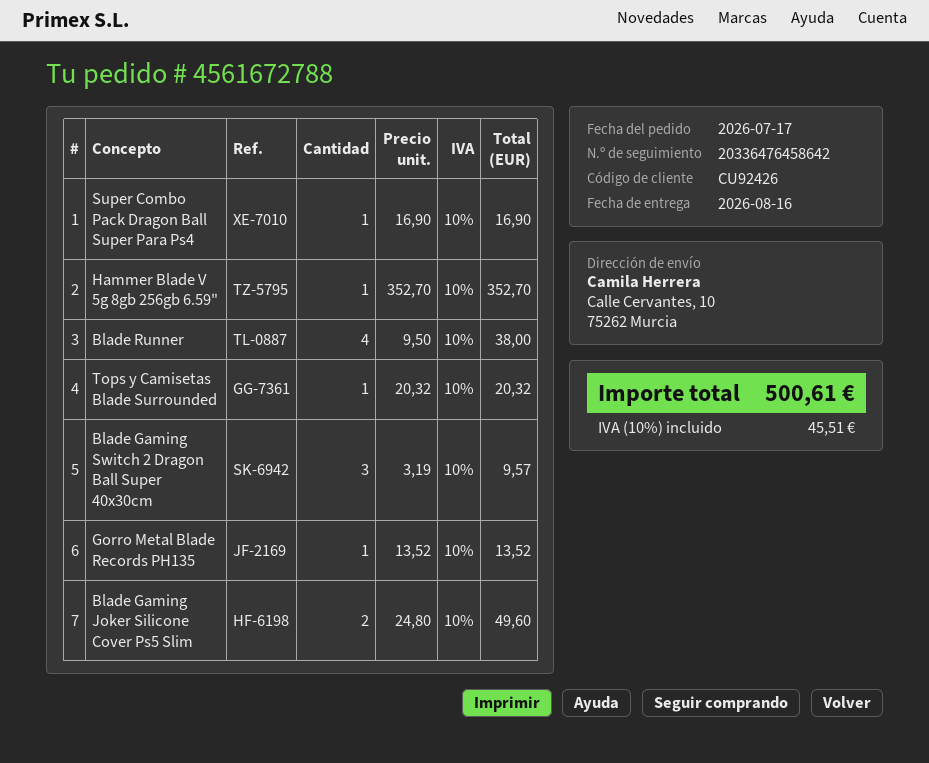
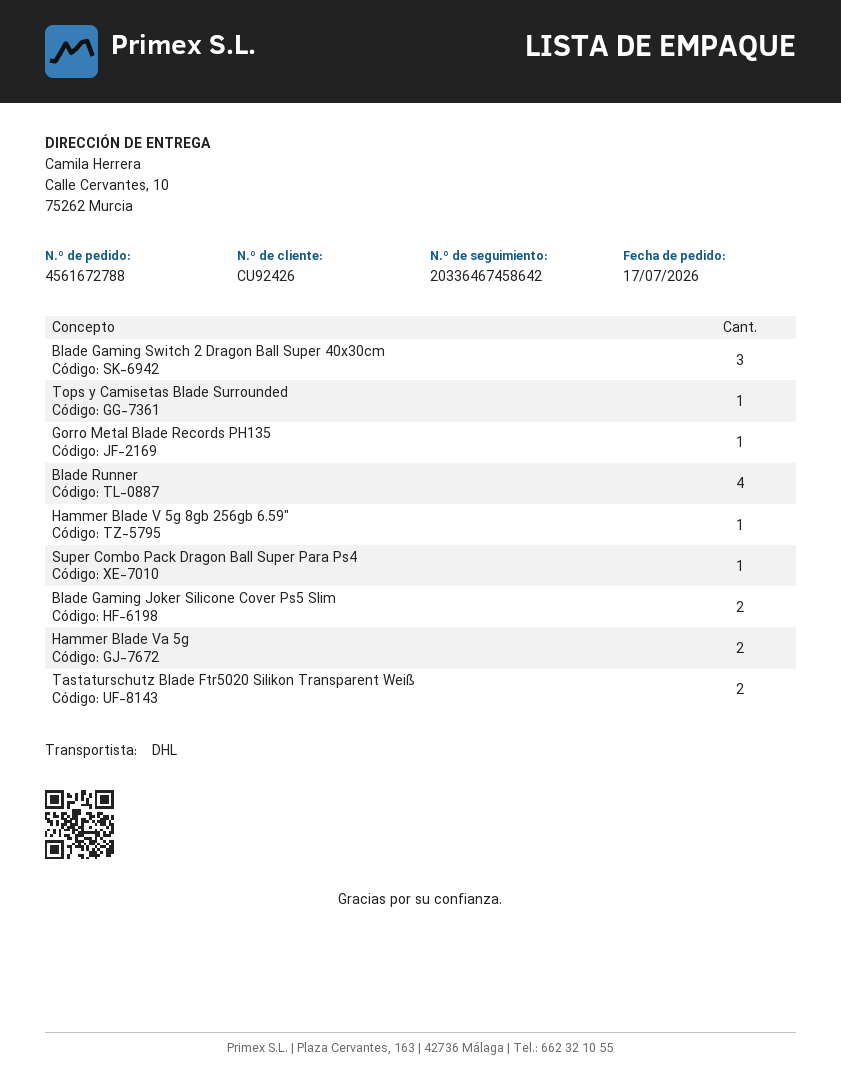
tracking number: 20336476458642 -> 20336467458642
Hammer Blade Va 5g: none -> 2
Tastaturschutz Blade Ftr5020 Silikon Transparent Weiß: none -> 2

